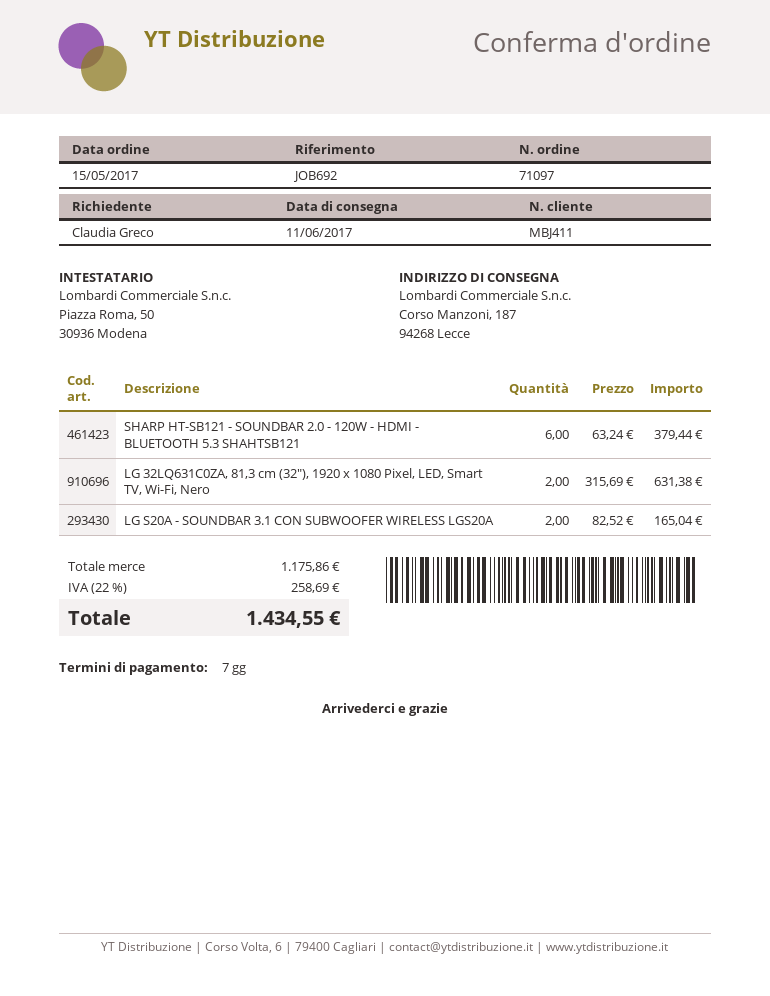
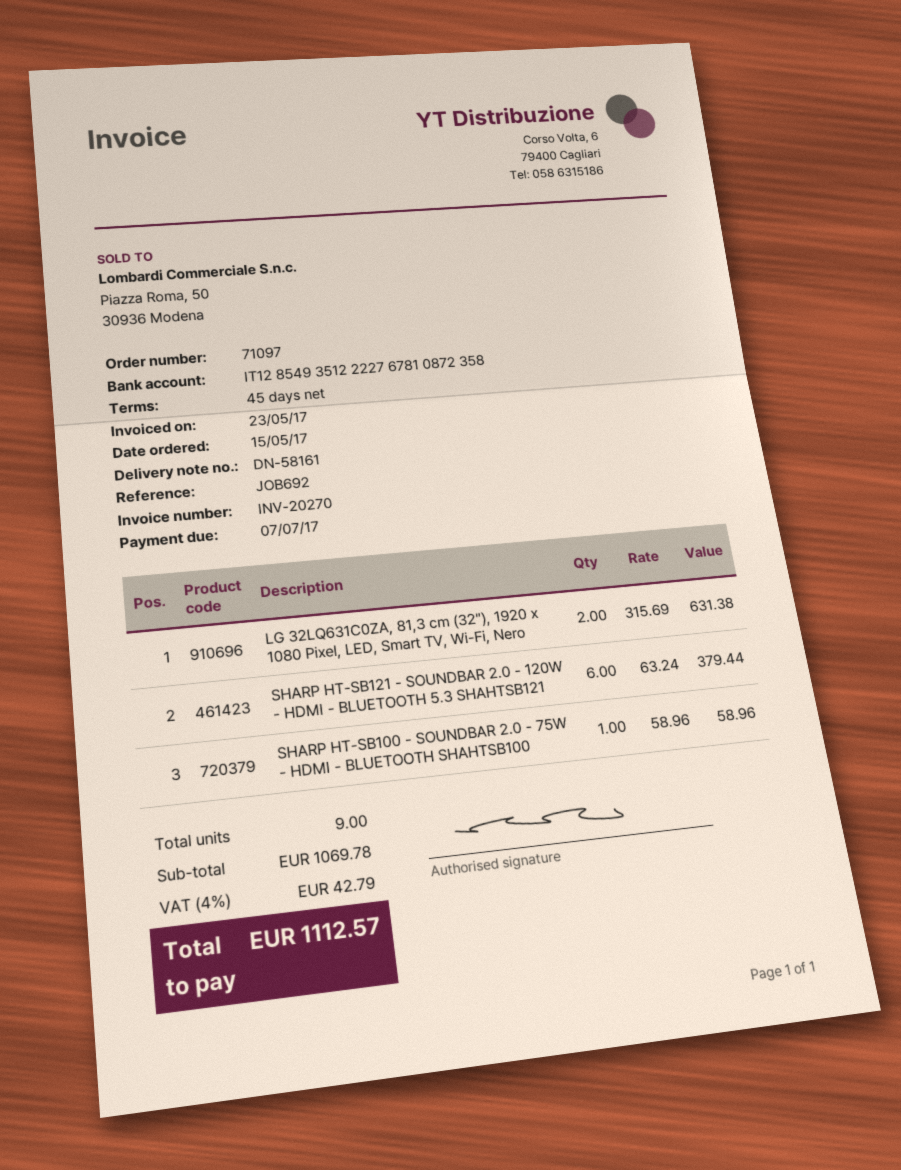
payment terms: 7 days -> 45 days
LG S20A - SOUNDBAR 3.1 CON SUBWOOFER WIRELESS LGS20A: 2 x 82.52 = 165.04 -> none
SHARP HT-SB100 - SOUNDBAR 2.0 - 75W - HDMI - BLUETOOTH SHAHTSB100: none -> 1 x 58.96 = 58.96
subtotal: 1175.86 -> 1069.78
tax: 22% = 258.69 -> 4% = 42.79
total: 1434.55 -> 1112.57

